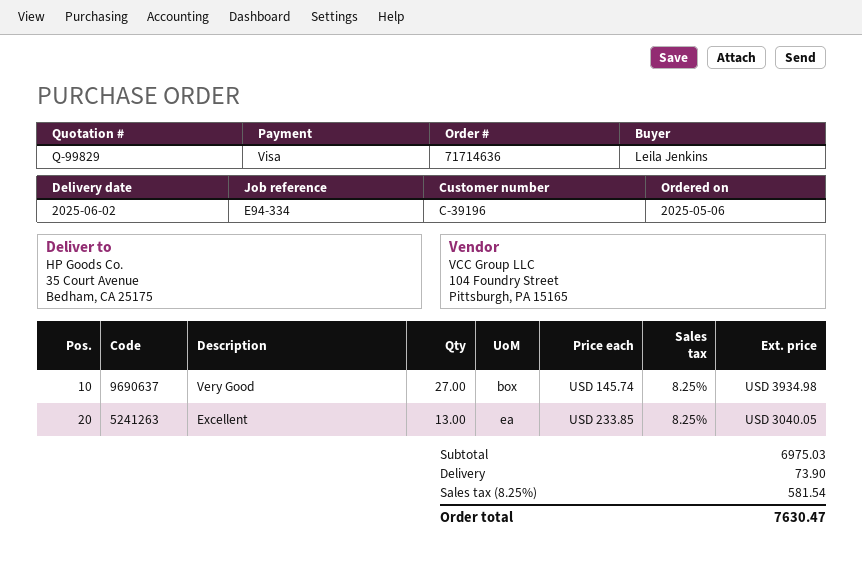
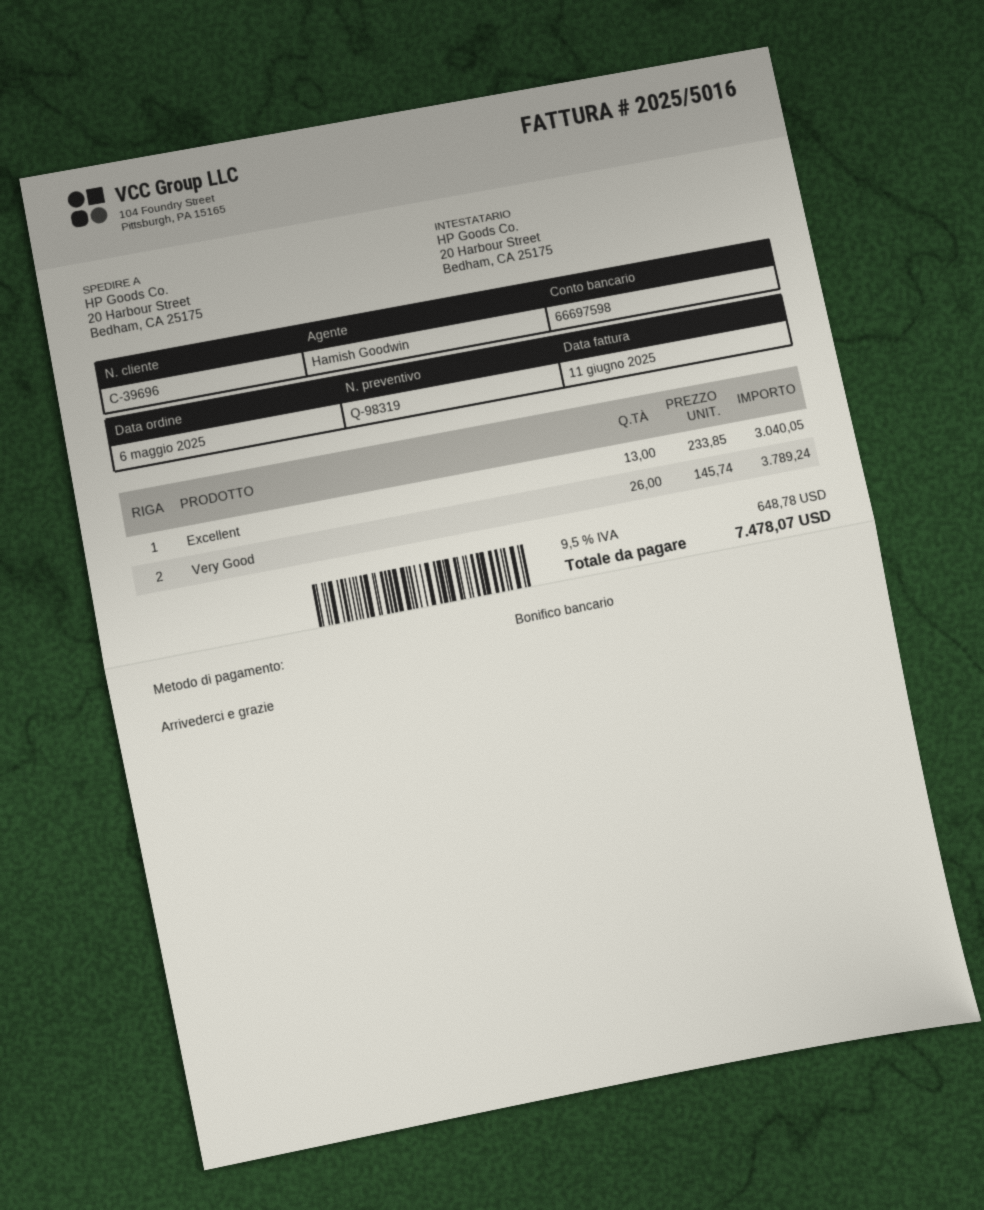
quote number: Q-99829 -> Q-98319
customer number: C-39196 -> C-39696
payment method: Visa -> bank transfer
ship to: 35 Court Avenue, Bedham, CA 25175 -> 20 Harbour Street, Bedham, CA 25175
Very Good: 27 x 145.74 = 3934.98 -> 26 x 145.74 = 3789.24
shipping: 73.90 -> none
tax: 8.25% = 581.54 -> 9.5% = 648.78
total: 7630.47 -> 7478.07

